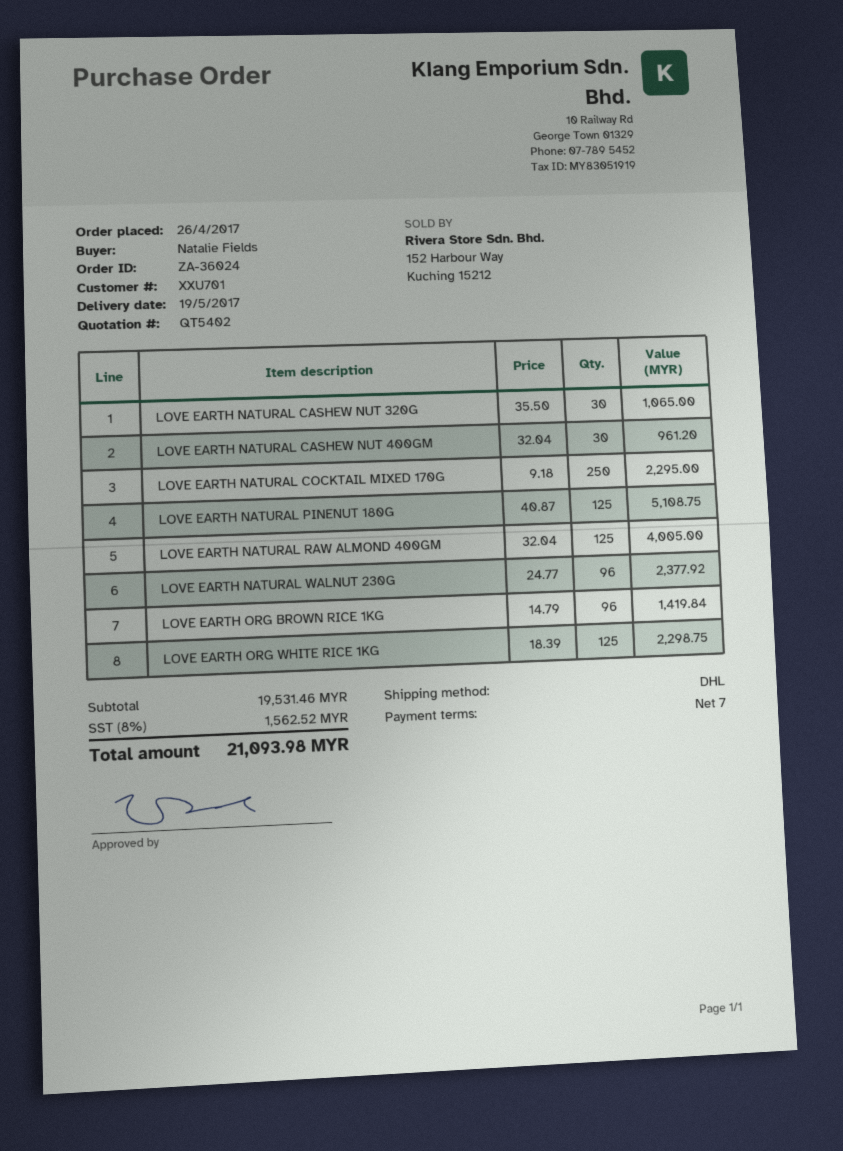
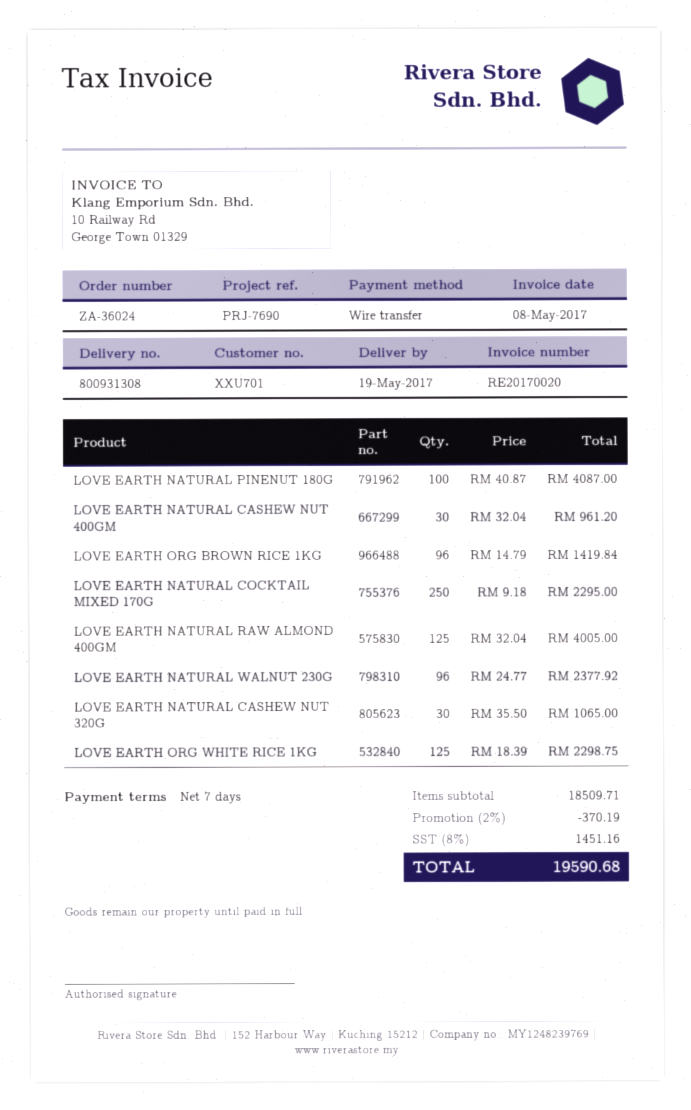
LOVE EARTH NATURAL PINENUT 180G: 125 x 40.87 = 5108.75 -> 100 x 40.87 = 4087.00
subtotal: 19531.46 -> 18509.71
discount: none -> 2% = 370.19
tax: 8% = 1562.52 -> 8% = 1451.16
total: 21093.98 -> 19590.68

